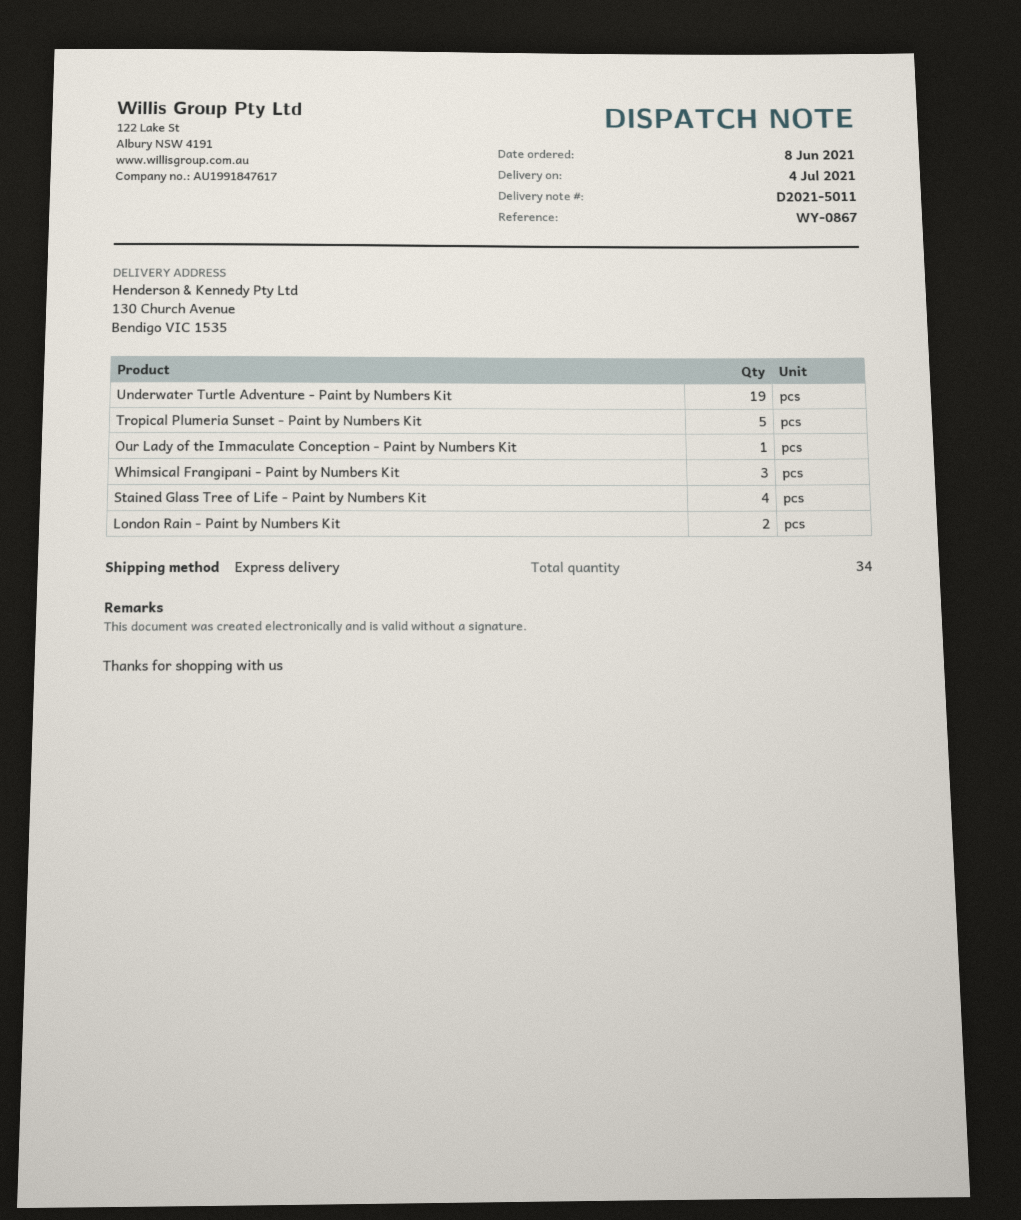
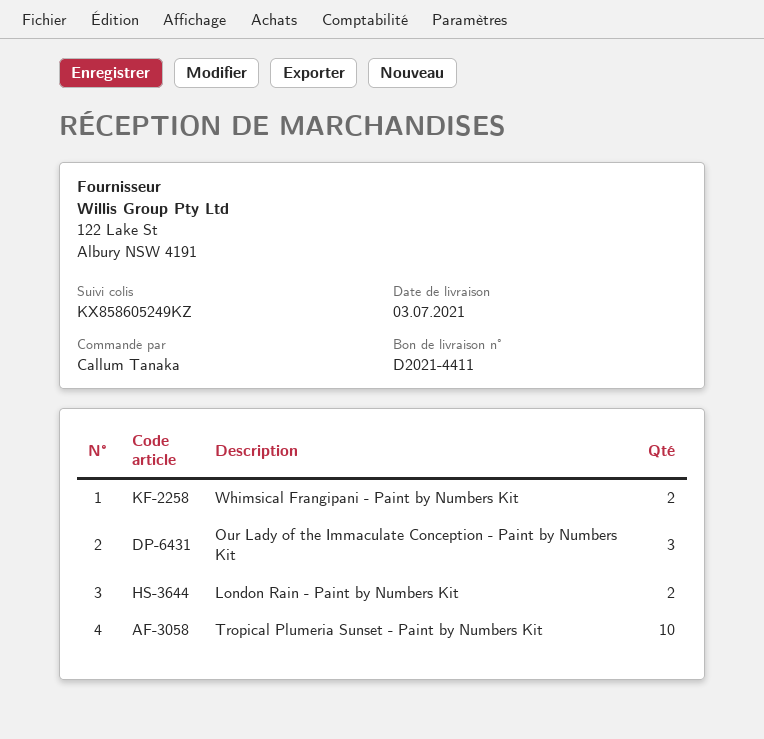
delivery note number: D2021-5011 -> D2021-4411
delivery date: 2021-07-04 -> 2021-07-03
Underwater Turtle Adventure - Paint by Numbers Kit: 19 -> none
Tropical Plumeria Sunset - Paint by Numbers Kit: 5 -> 10
Our Lady of the Immaculate Conception - Paint by Numbers Kit: 1 -> 3
Whimsical Frangipani - Paint by Numbers Kit: 3 -> 2
Stained Glass Tree of Life - Paint by Numbers Kit: 4 -> none

